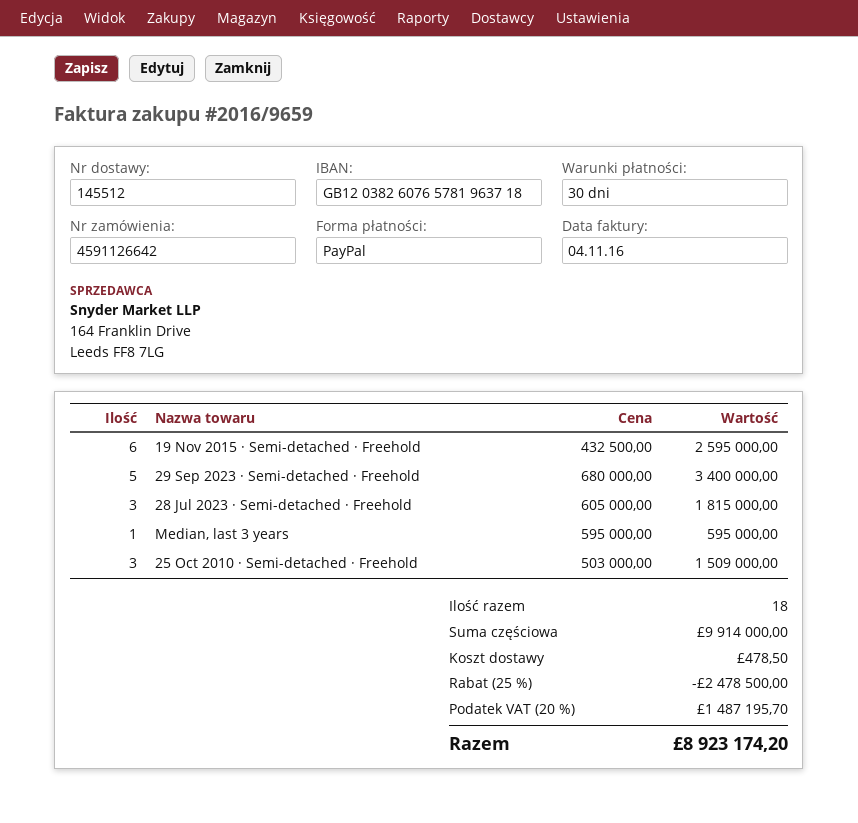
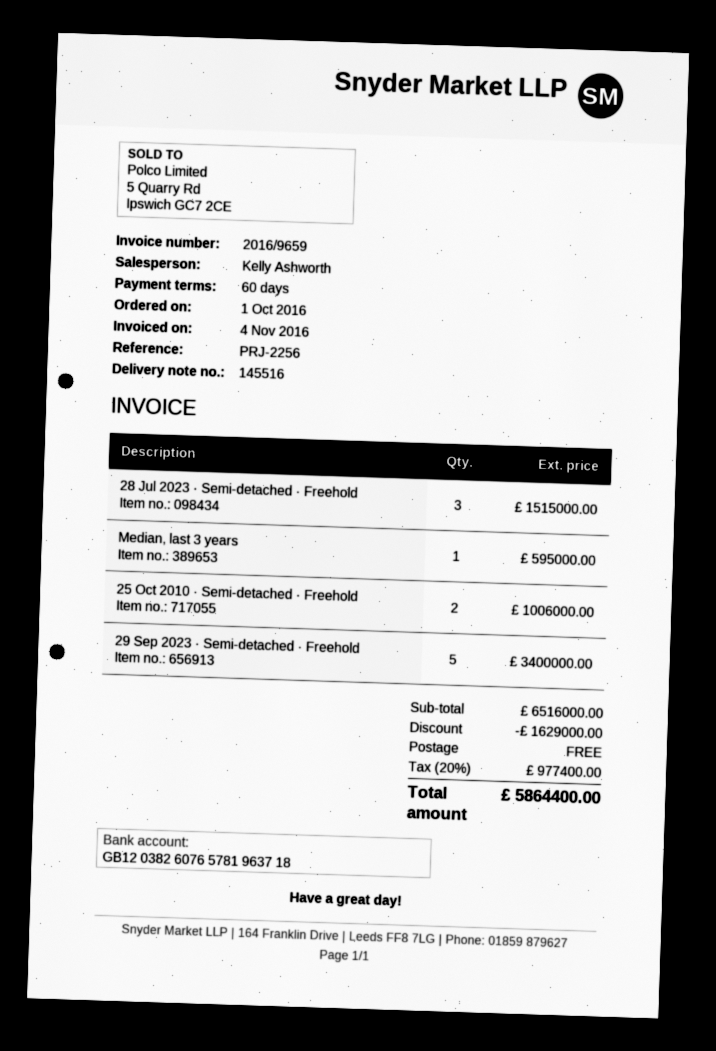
delivery note number: 145512 -> 145516
payment terms: 30 days -> 60 days
19 Nov 2015 · Semi-detached · Freehold: 6 for 2595000.00 -> none
28 Jul 2023 · Semi-detached · Freehold: 3 for 1815000.00 -> 3 for 1515000.00
25 Oct 2010 · Semi-detached · Freehold: 3 for 1509000.00 -> 2 for 1006000.00
subtotal: 9914000.00 -> 6516000.00
discount: 2478500.00 -> 1629000.00
shipping: 478.50 -> 0.00
tax: 20% = 1487195.70 -> 20% = 977400.00
total: 8923174.20 -> 5864400.00

